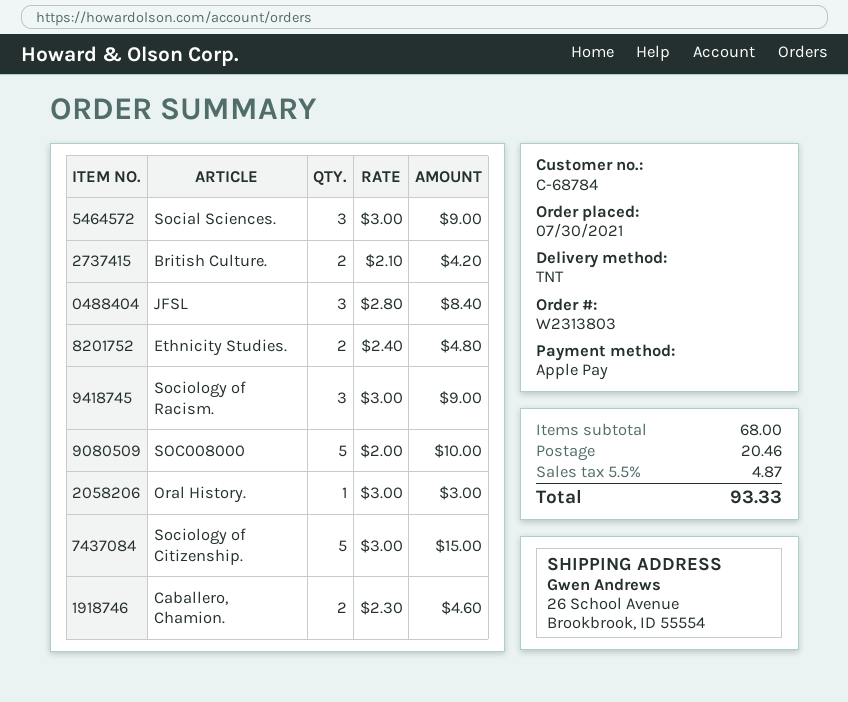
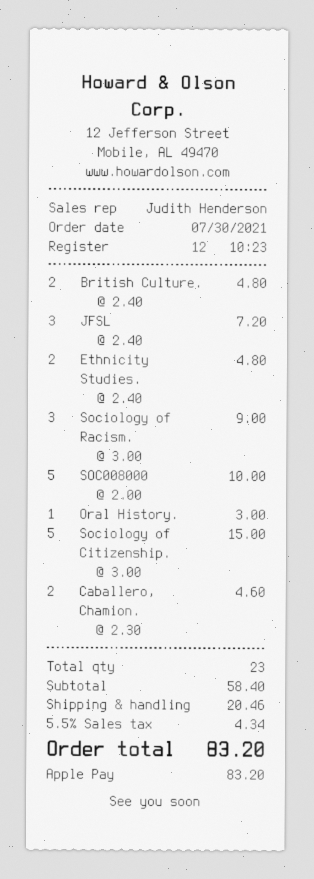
Social Sciences.: 3 x 3.00 = 9.00 -> none
British Culture.: 2 x 2.10 = 4.20 -> 2 x 2.40 = 4.80
JFSL: 3 x 2.80 = 8.40 -> 3 x 2.40 = 7.20
subtotal: 68.00 -> 58.40
tax: 5.5% = 4.87 -> 5.5% = 4.34
total: 93.33 -> 83.20

